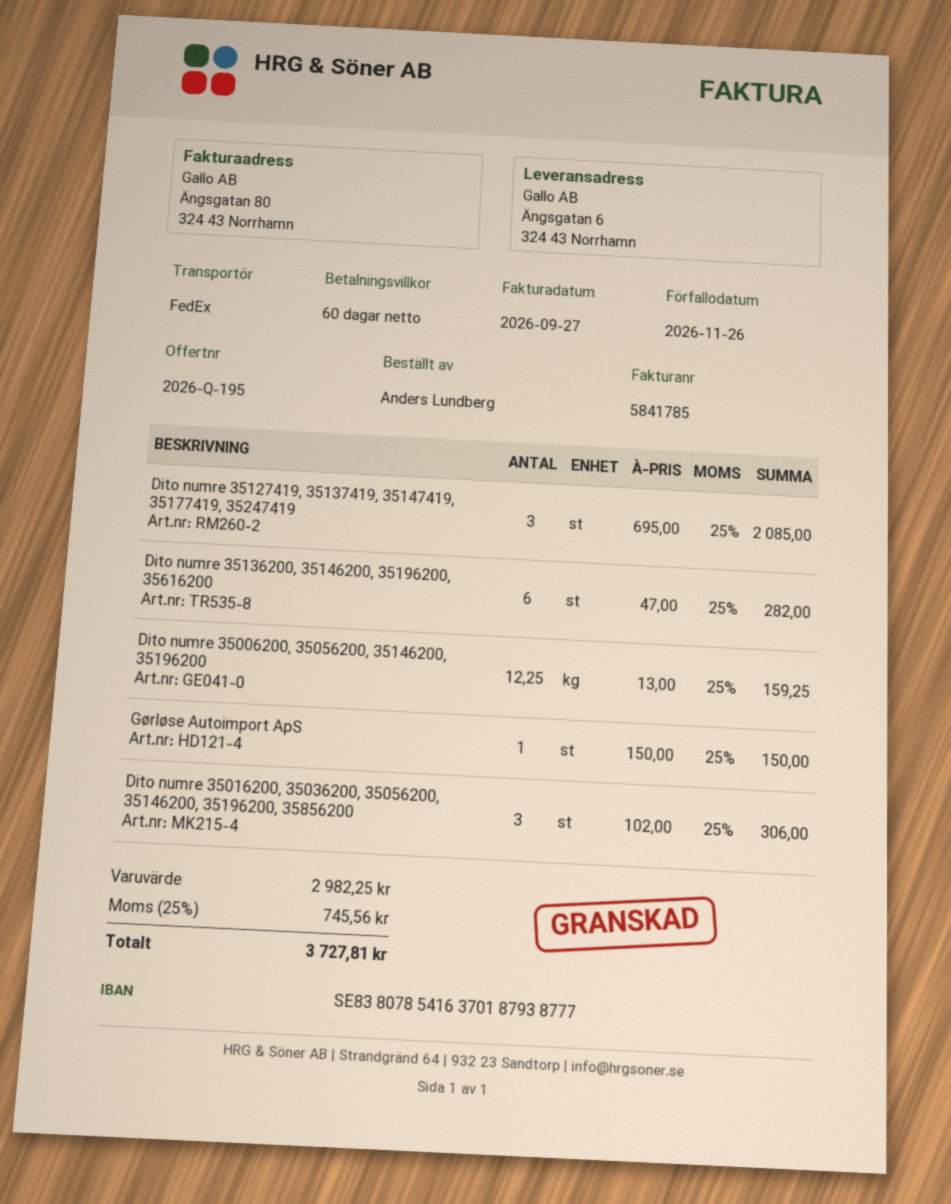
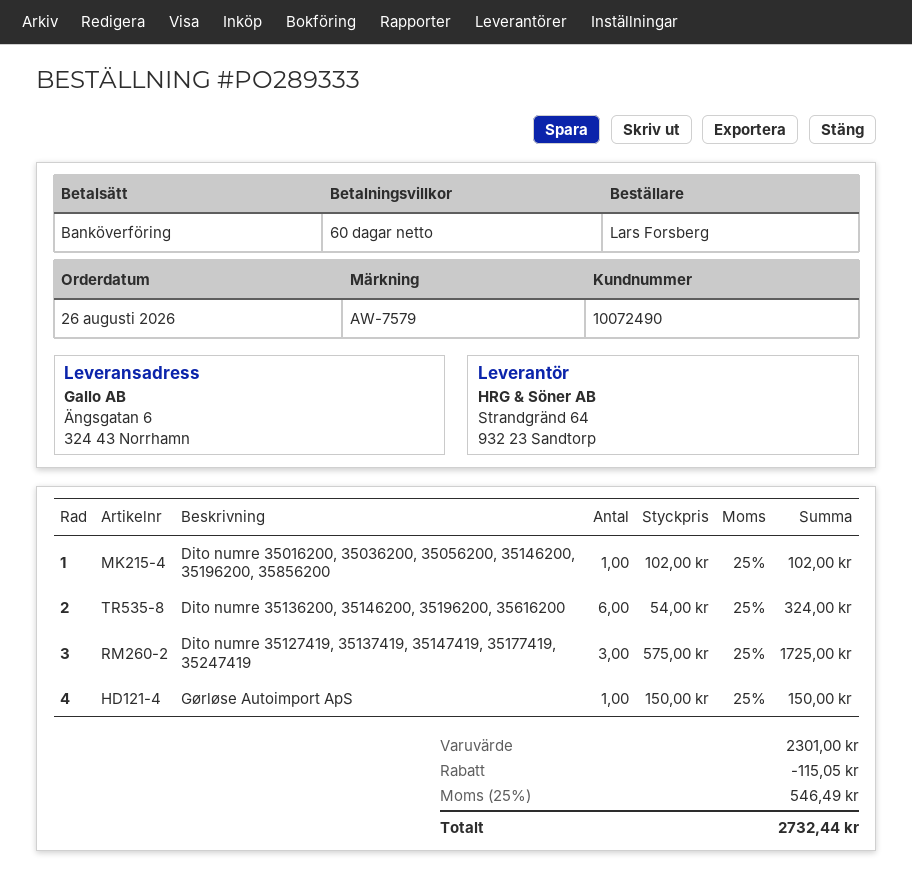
ordered by: Anders Lundberg -> Lars Forsberg
Dito numre 35127419, 35137419, 35147419, 35177419, 35247419: 3 x 695.00 = 2085.00 -> 3 x 575.00 = 1725.00
Dito numre 35136200, 35146200, 35196200, 35616200: 6 x 47.00 = 282.00 -> 6 x 54.00 = 324.00
Dito numre 35006200, 35056200, 35146200, 35196200: 12.25 x 13.00 = 159.25 -> none
Dito numre 35016200, 35036200, 35056200, 35146200, 35196200, 35856200: 3 x 102.00 = 306.00 -> 1 x 102.00 = 102.00
subtotal: 2982.25 -> 2301.00
discount: none -> 115.05
tax: 25% = 745.56 -> 25% = 546.49
total: 3727.81 -> 2732.44

